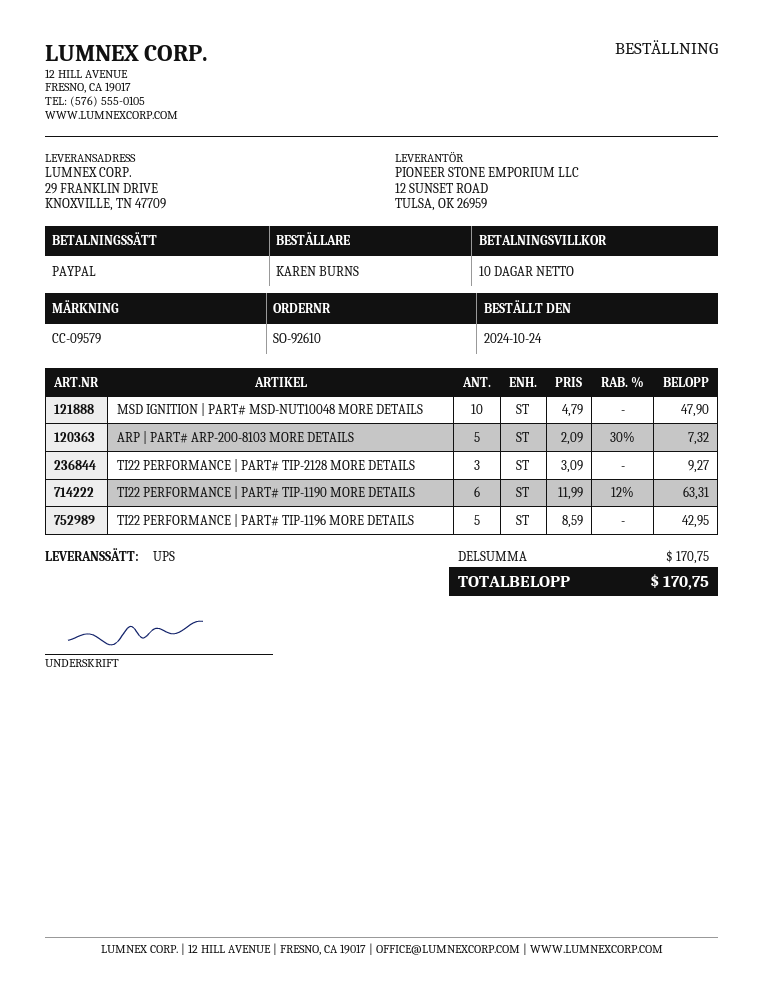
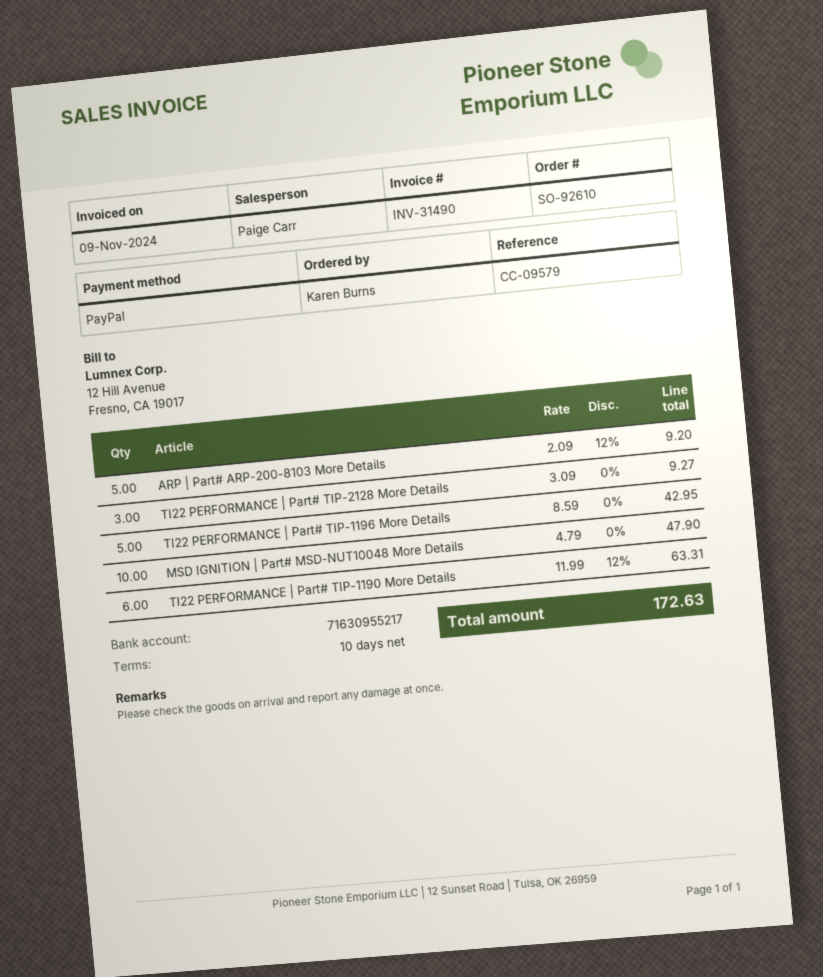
ARP | PART# ARP-200-8103 MORE DETAILS: 5 x 2.09 - 30% = 7.32 -> 5 x 2.09 - 12% = 9.20
total: 170.75 -> 172.63

